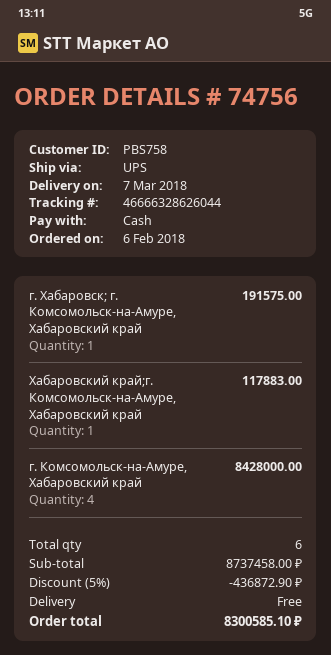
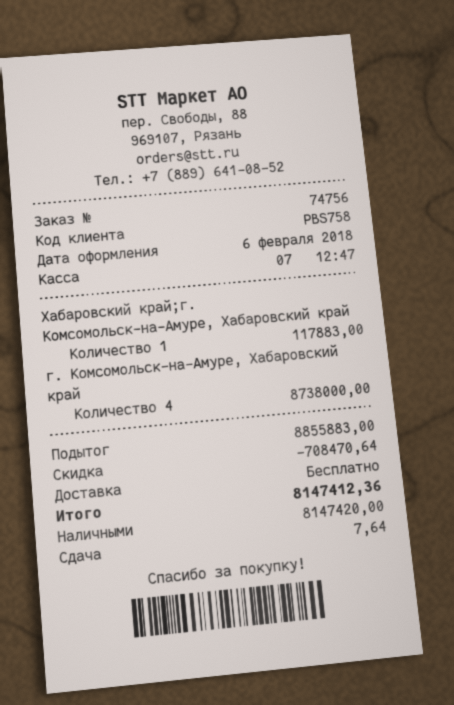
г. Хабаровск; г. Комсомольск-на-Амуре, Хабаровский край: 1 for 191575.00 -> none
г. Комсомольск-на-Амуре, Хабаровский край: 4 for 8428000.00 -> 4 for 8738000.00
subtotal: 8737458.00 -> 8855883.00
discount: 436872.90 -> 708470.64
total: 8300585.10 -> 8147412.36

